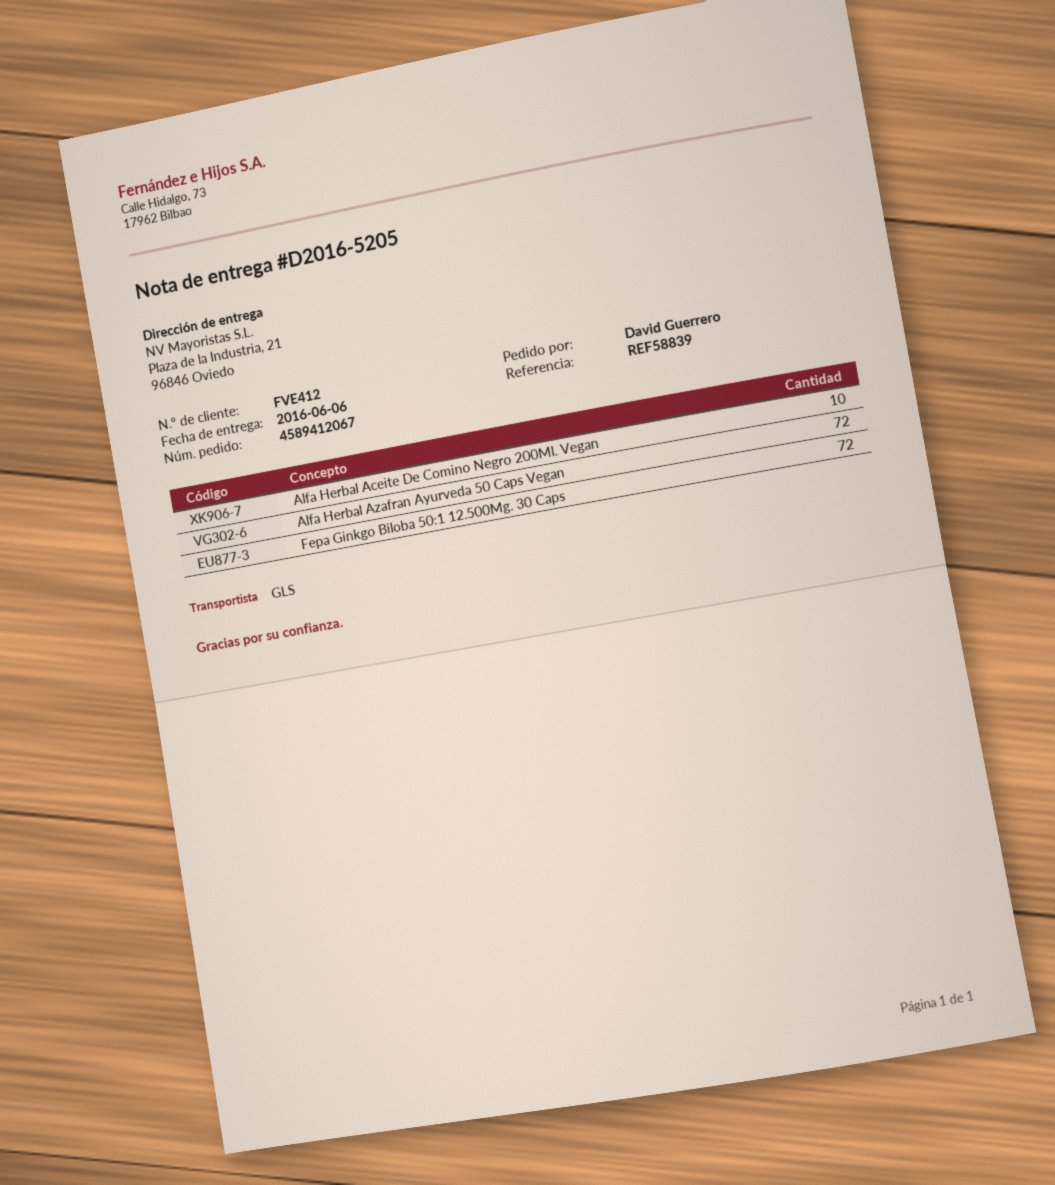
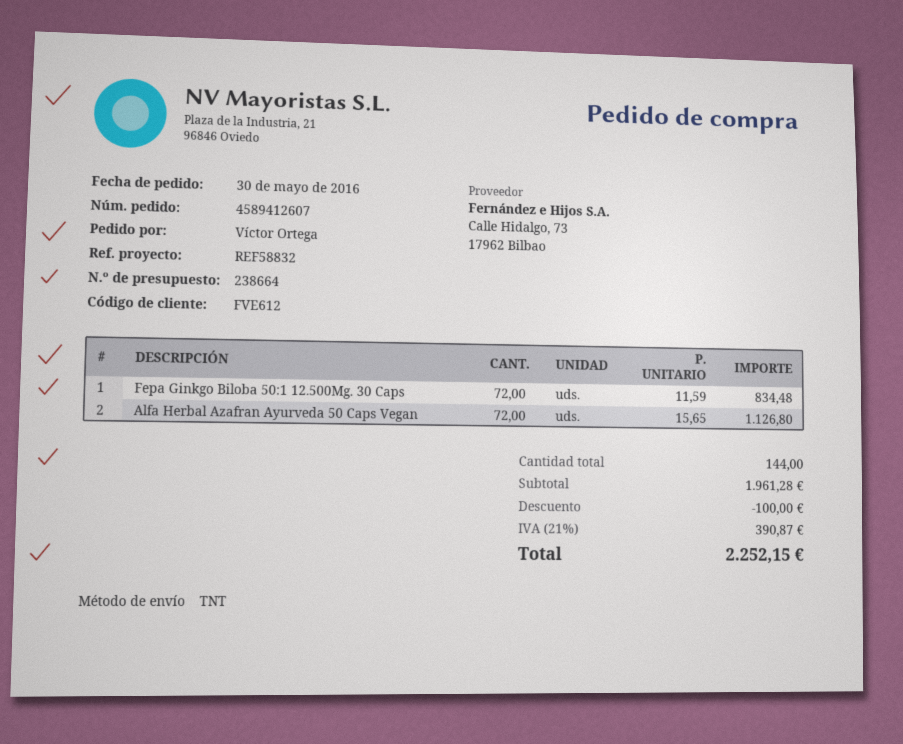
order number: 4589412067 -> 4589412607
customer number: FVE412 -> FVE612
reference: REF58839 -> REF58832
ordered by: David Guerrero -> Víctor Ortega
shipping method: GLS -> TNT
Alfa Herbal Aceite De Comino Negro 200Ml. Vegan: 10 -> none

